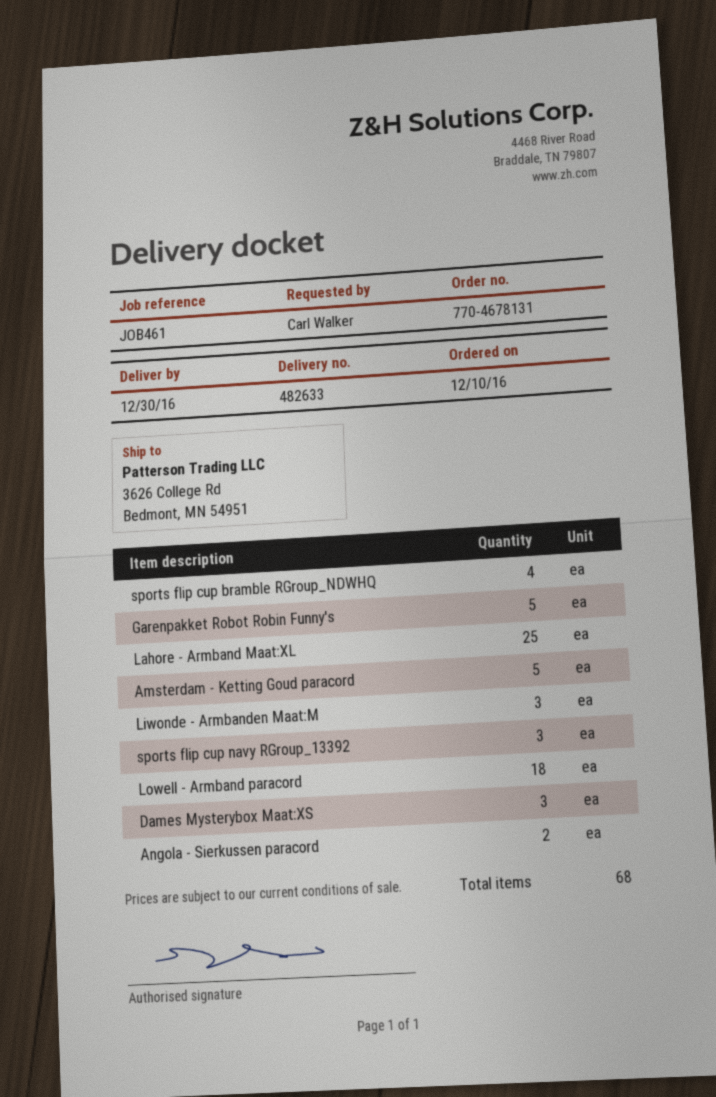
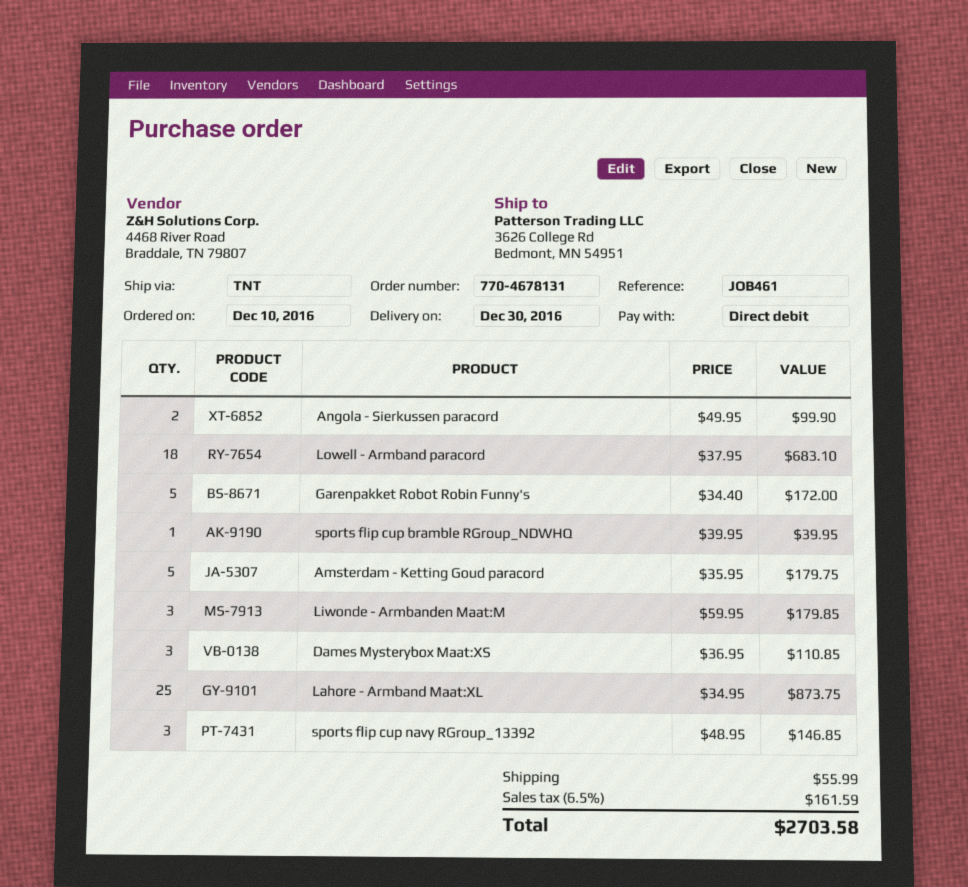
sports flip cup bramble RGroup_NDWHQ: 4 -> 1

